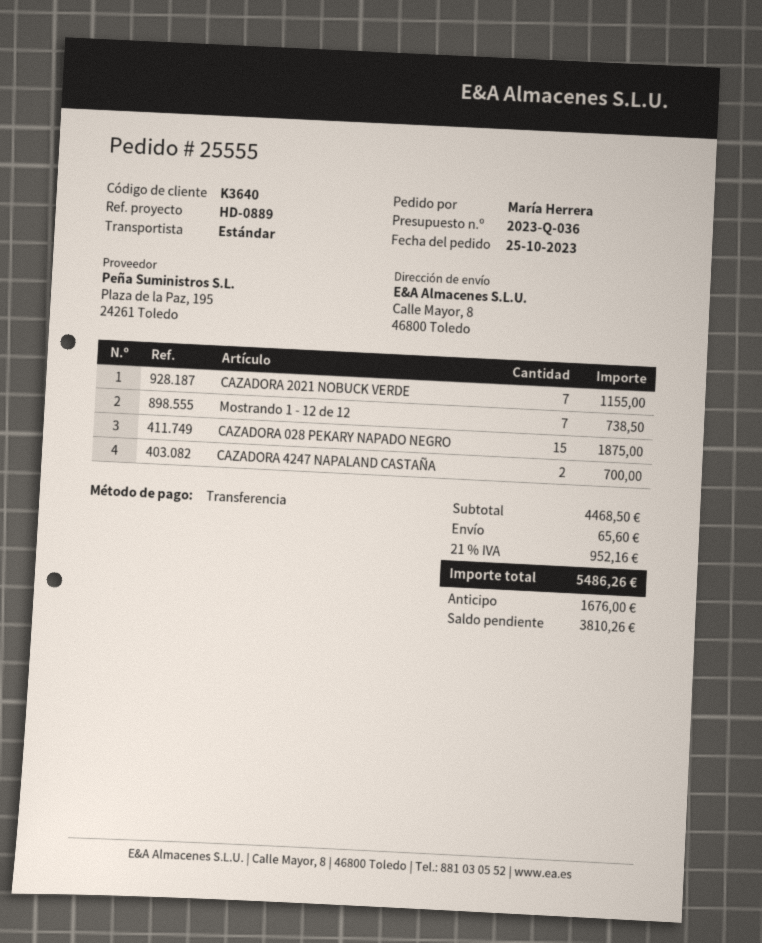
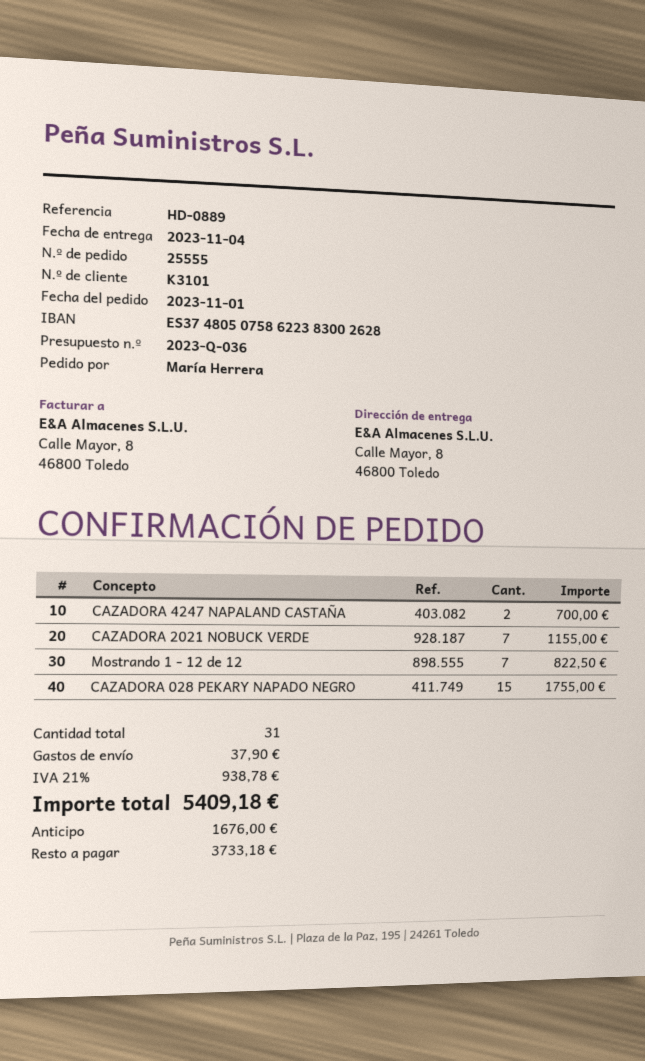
order date: 2023-10-25 -> 2023-11-01
customer number: K3640 -> K3101
Mostrando 1 - 12 de 12: 7 for 738.50 -> 7 for 822.50
CAZADORA 028 PEKARY NAPADO NEGRO: 15 for 1875.00 -> 15 for 1755.00
shipping: 65.60 -> 37.90
tax: 21% = 952.16 -> 21% = 938.78
total: 5486.26 -> 5409.18
balance: 3810.26 -> 3733.18

